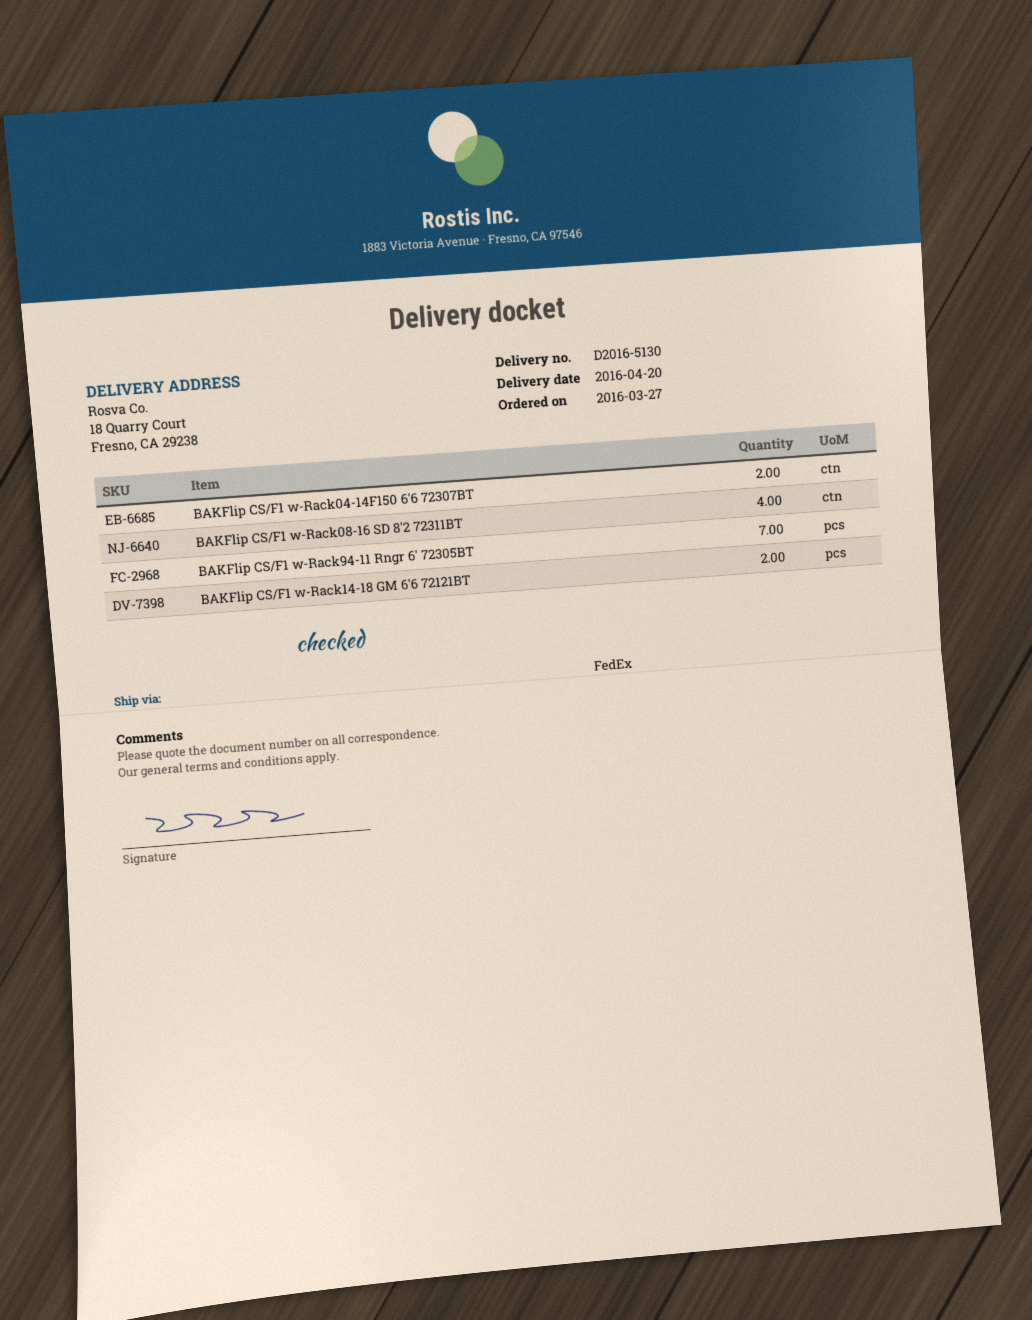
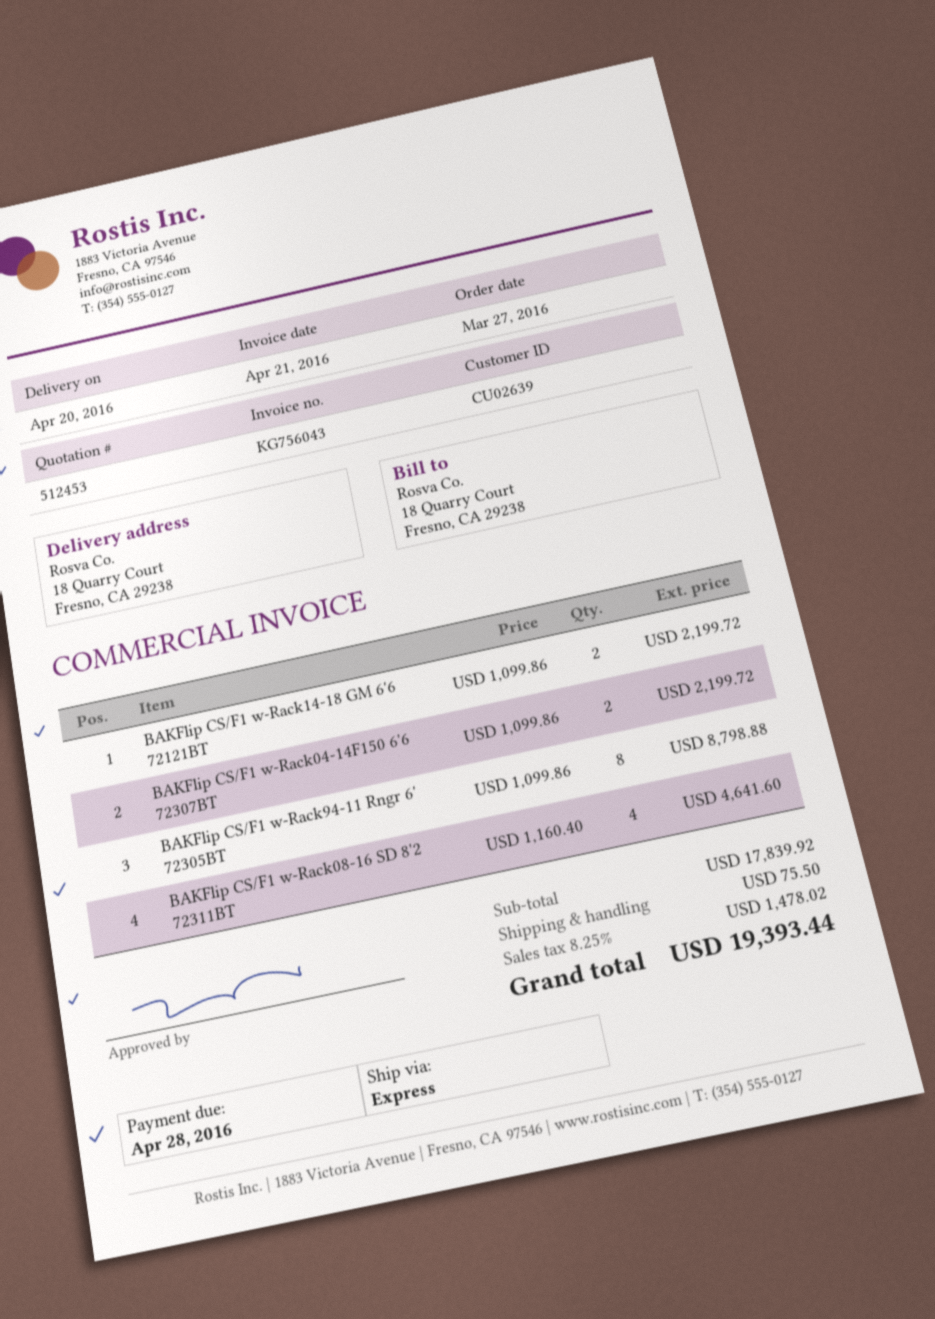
shipping method: FedEx -> express
BAKFlip CS/F1 w-Rack94-11 Rngr 6' 72305BT: 7 -> 8

